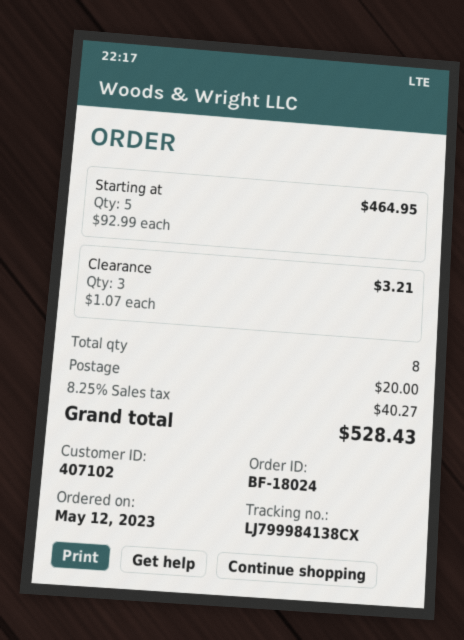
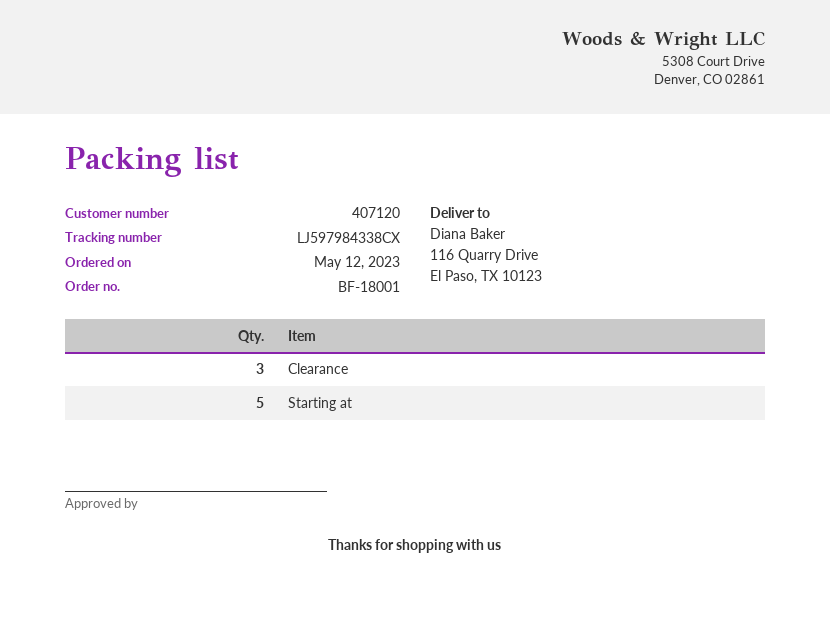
order number: BF-18024 -> BF-18001
customer number: 407102 -> 407120
tracking number: LJ799984138CX -> LJ597984338CX

